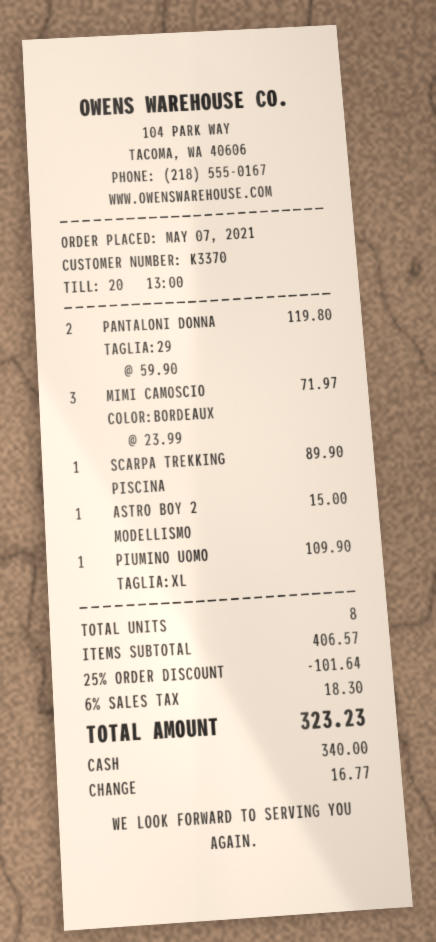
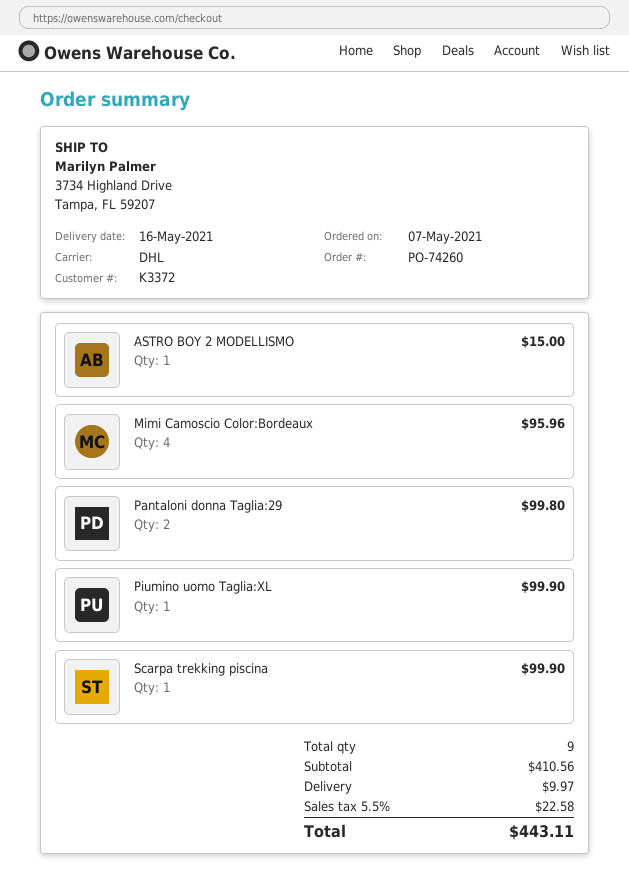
customer number: K3370 -> K3372
PANTALONI DONNA TAGLIA:29: 2 for 119.80 -> 2 for 99.80
MIMI CAMOSCIO COLOR:BORDEAUX: 3 for 71.97 -> 4 for 95.96
SCARPA TREKKING PISCINA: 1 for 89.90 -> 1 for 99.90
PIUMINO UOMO TAGLIA:XL: 1 for 109.90 -> 1 for 99.90
total quantity: 8 -> 9
subtotal: 406.57 -> 410.56
discount: 25% = 101.64 -> none
shipping: none -> 9.97
tax: 6% = 18.30 -> 5.5% = 22.58
total: 323.23 -> 443.11

